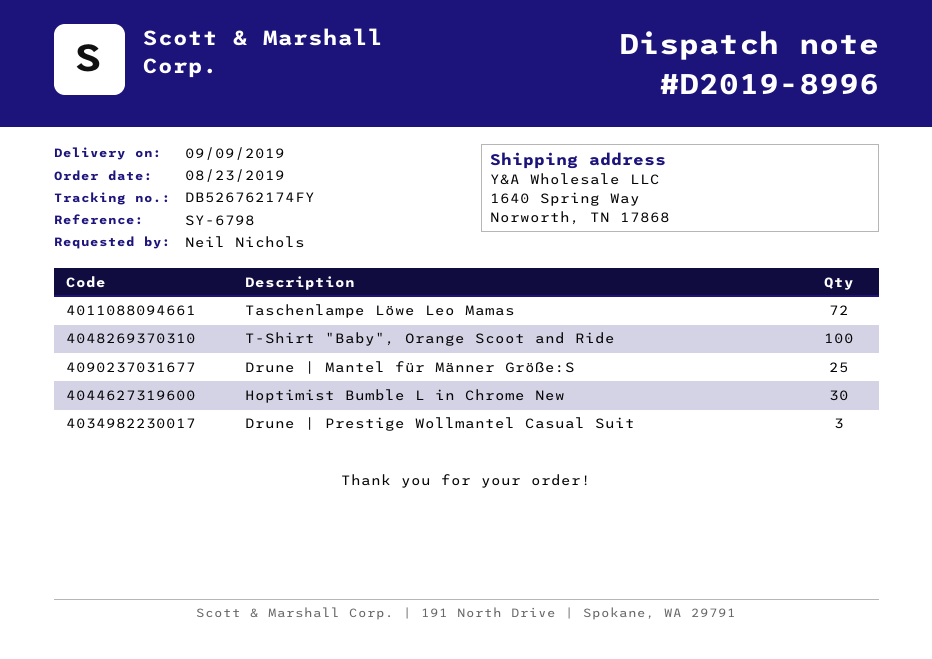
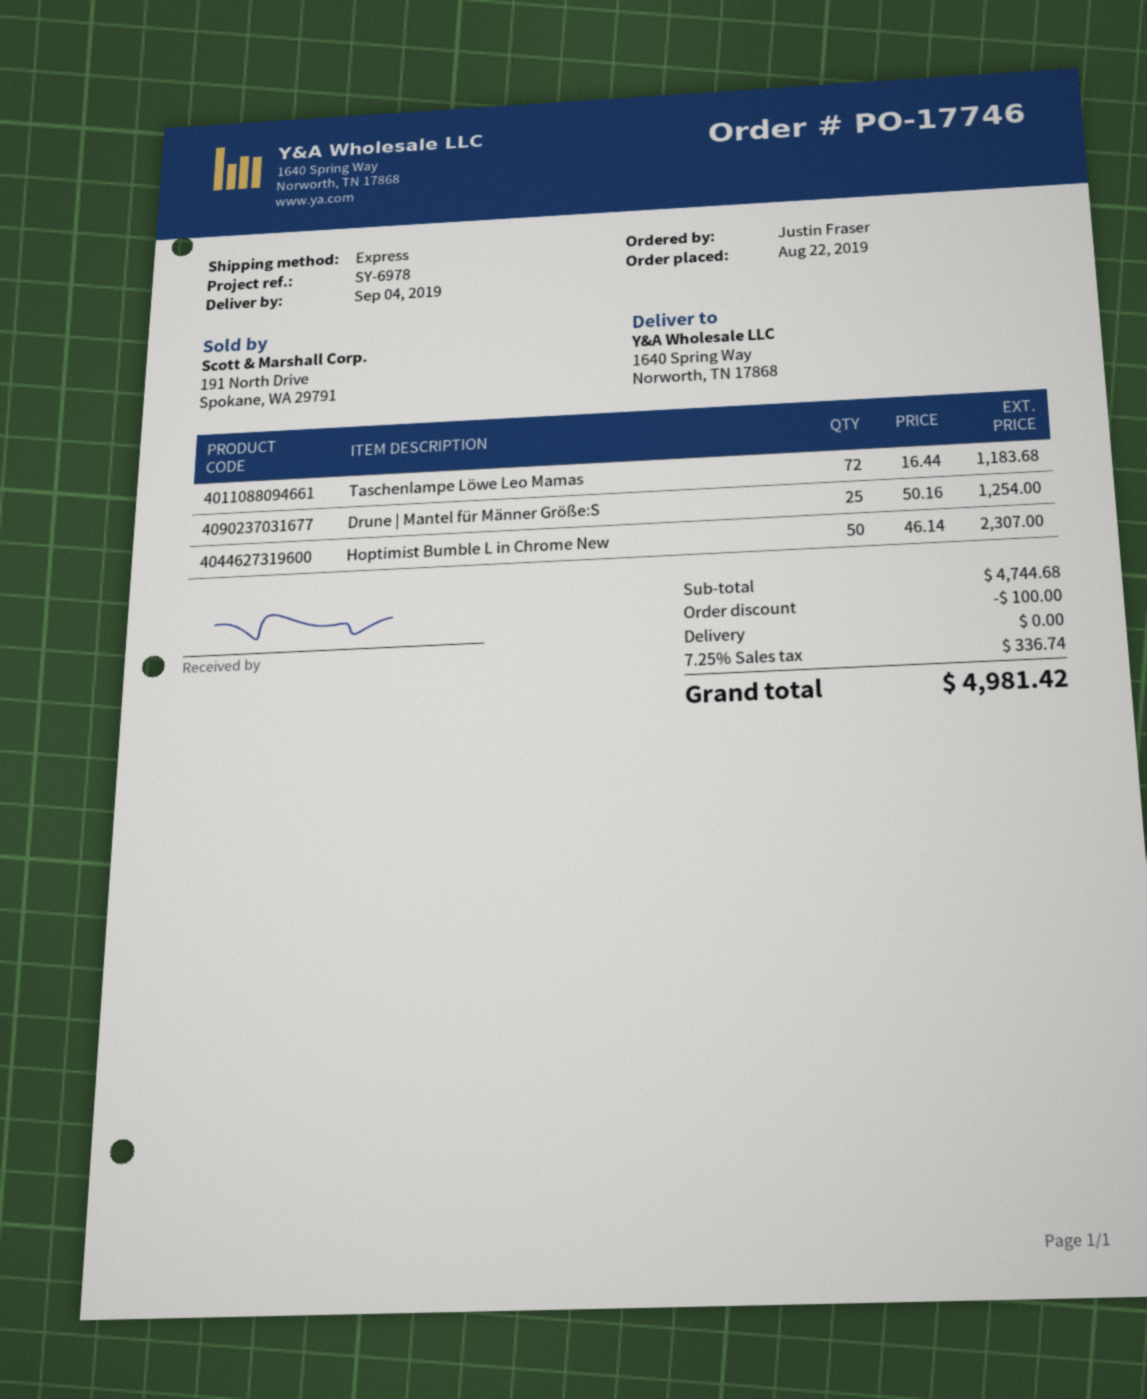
order date: 2019-08-23 -> 2019-08-22
delivery date: 2019-09-09 -> 2019-09-04
reference: SY-6798 -> SY-6978
ordered by: Neil Nichols -> Justin Fraser
T-Shirt "Baby", Orange Scoot and Ride: 100 -> none
Hoptimist Bumble L in Chrome New: 30 -> 50
Drune | Prestige Wollmantel Casual Suit: 3 -> none

